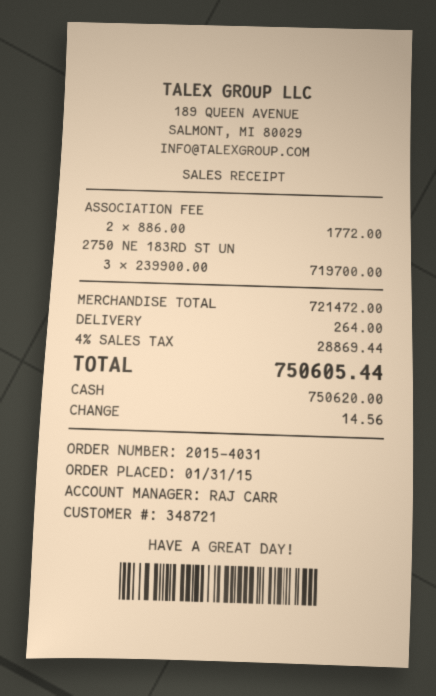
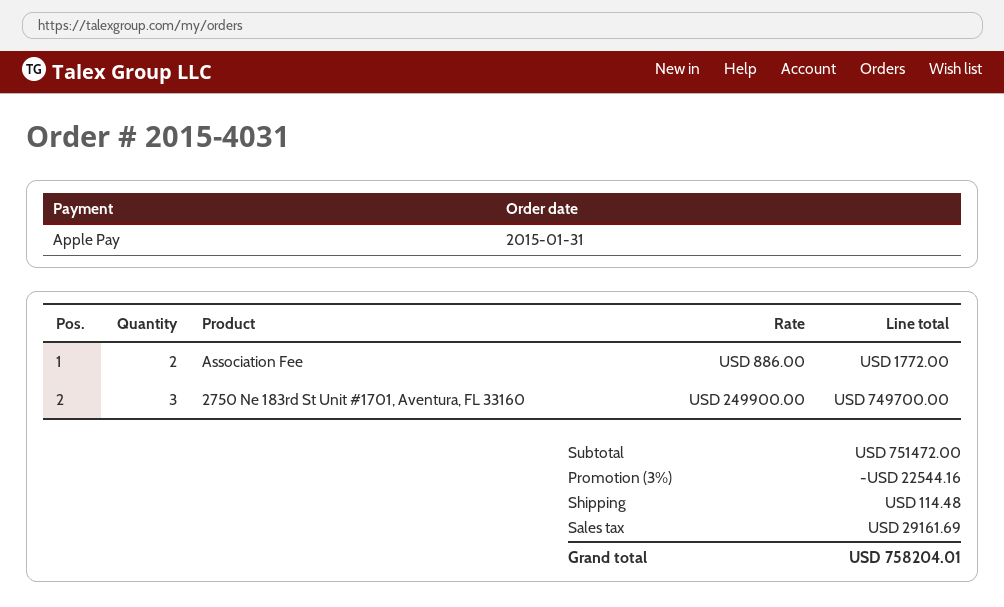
payment method: cash -> Apple Pay
2750 NE 183RD ST UN: 3 x 239900.00 = 719700.00 -> 3 x 249900.00 = 749700.00
subtotal: 721472.00 -> 751472.00
discount: none -> 3% = 22544.16
shipping: 264.00 -> 114.48
tax: 28869.44 -> 29161.69
total: 750605.44 -> 758204.01

